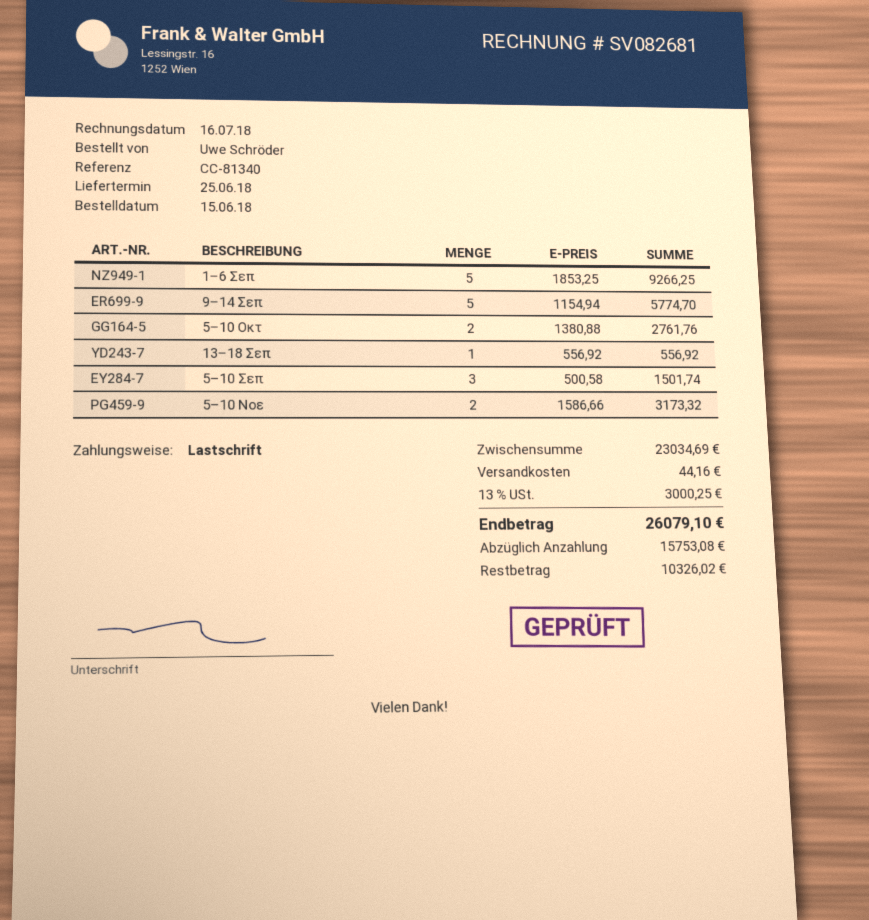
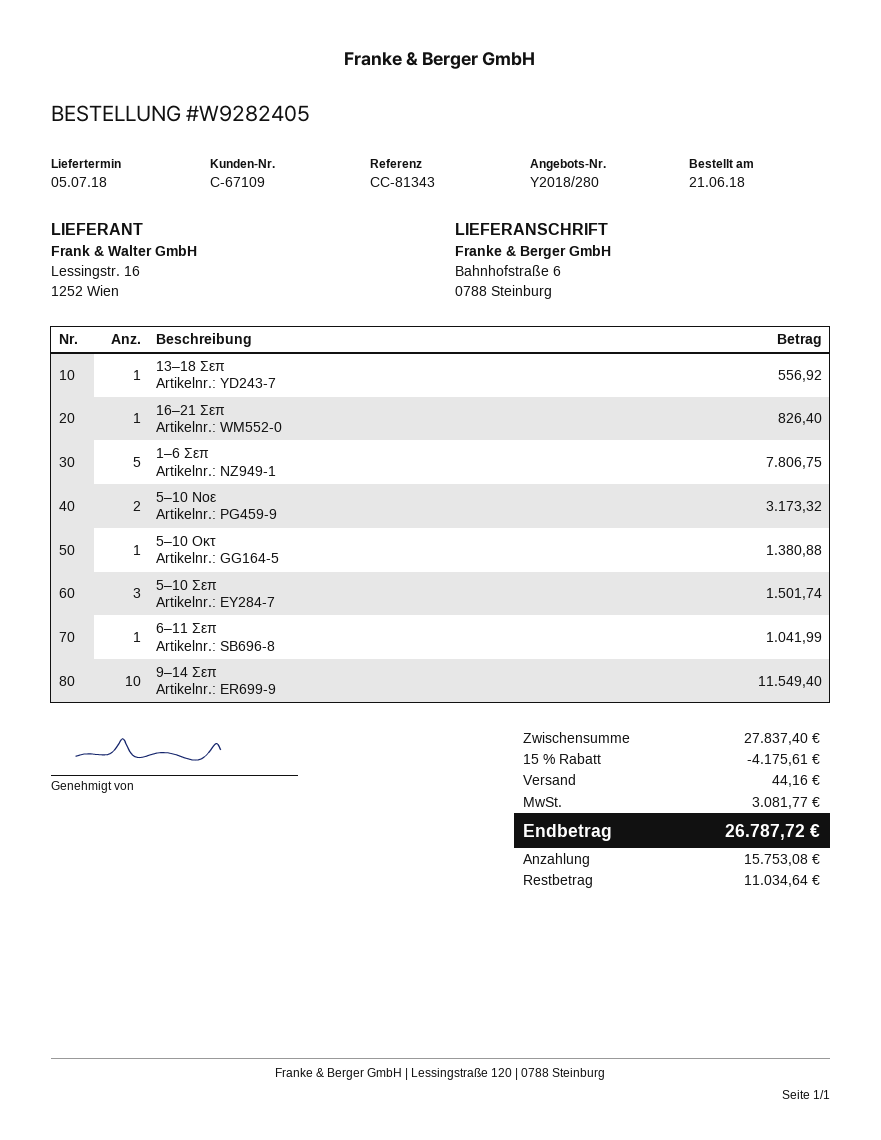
order date: 2018-06-15 -> 2018-06-21
delivery date: 2018-06-25 -> 2018-07-05
reference: CC-81340 -> CC-81343
1–6 Σεπ: 5 for 9266.25 -> 5 for 7806.75
9–14 Σεπ: 5 for 5774.70 -> 10 for 11549.40
5–10 Οκτ: 2 for 2761.76 -> 1 for 1380.88
16–21 Σεπ: none -> 1 for 826.40
6–11 Σεπ: none -> 1 for 1041.99
subtotal: 23034.69 -> 27837.40
discount: none -> 15% = 4175.61
tax: 3000.25 -> 3081.77
total: 26079.10 -> 26787.72
balance: 10326.02 -> 11034.64

